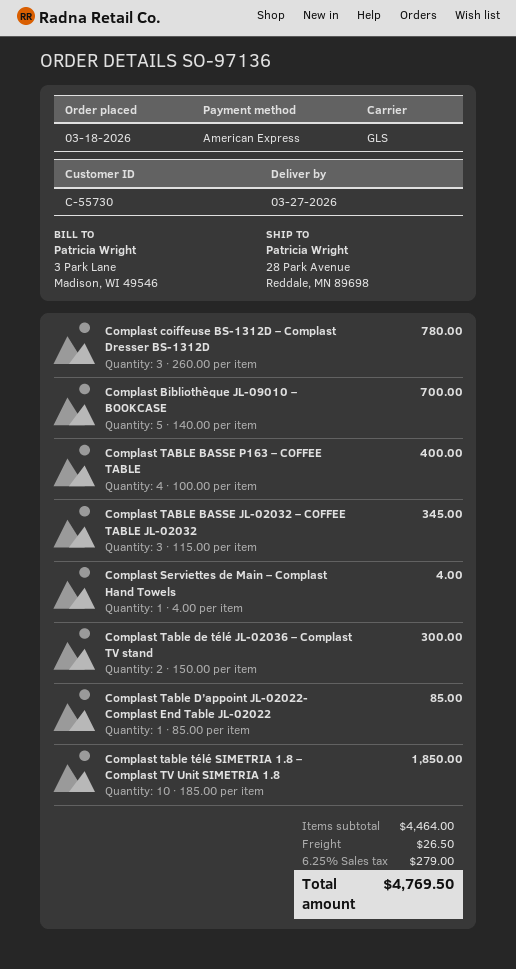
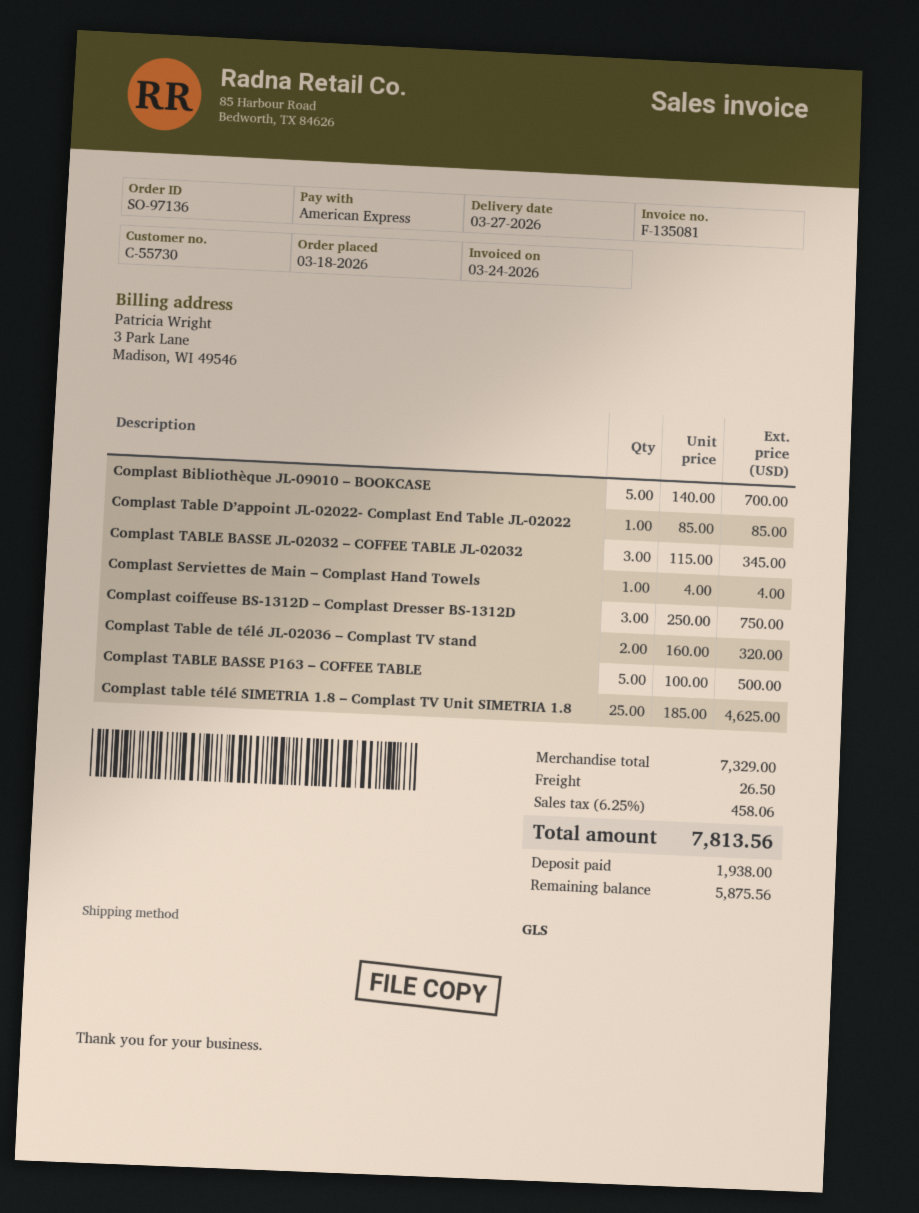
Complast coiffeuse BS-1312D – Complast Dresser BS-1312D: 3 x 260.00 = 780.00 -> 3 x 250.00 = 750.00
Complast TABLE BASSE P163 – COFFEE TABLE: 4 x 100.00 = 400.00 -> 5 x 100.00 = 500.00
Complast Table de télé JL-02036 – Complast TV stand: 2 x 150.00 = 300.00 -> 2 x 160.00 = 320.00
Complast table télé SIMETRIA 1.8 – Complast TV Unit SIMETRIA 1.8: 10 x 185.00 = 1850.00 -> 25 x 185.00 = 4625.00
subtotal: 4464.00 -> 7329.00
tax: 6.25% = 279.00 -> 6.25% = 458.06
total: 4769.50 -> 7813.56

